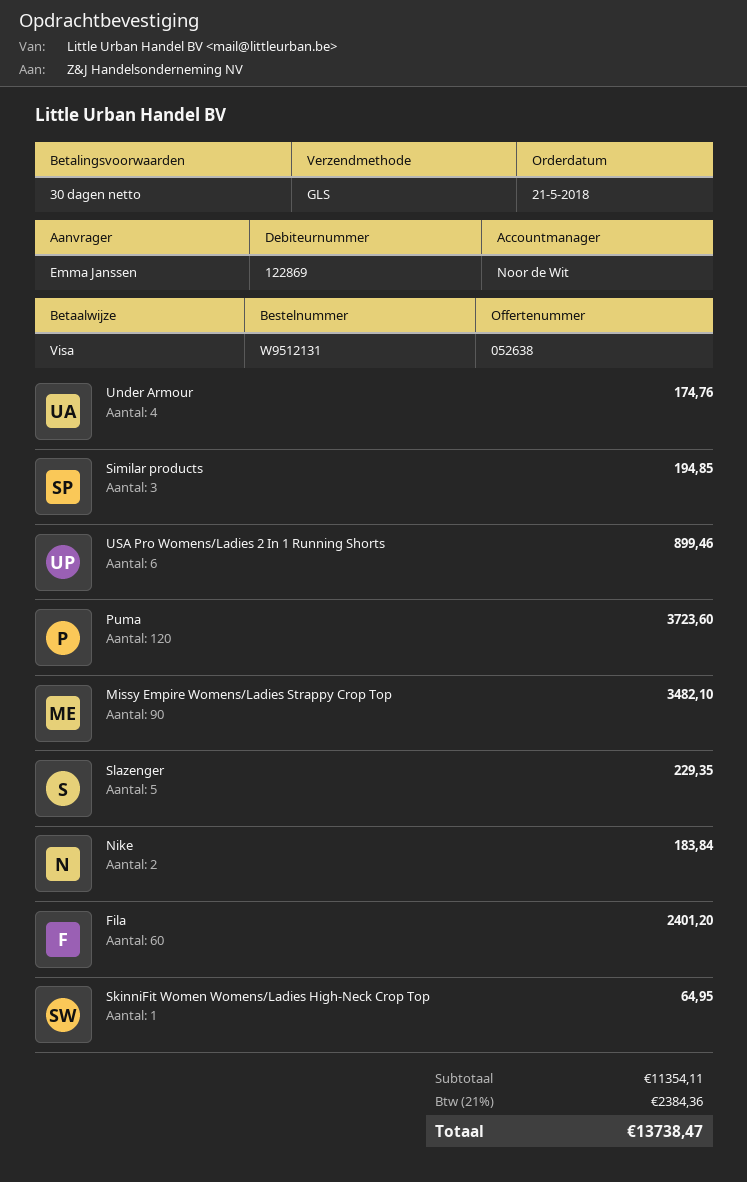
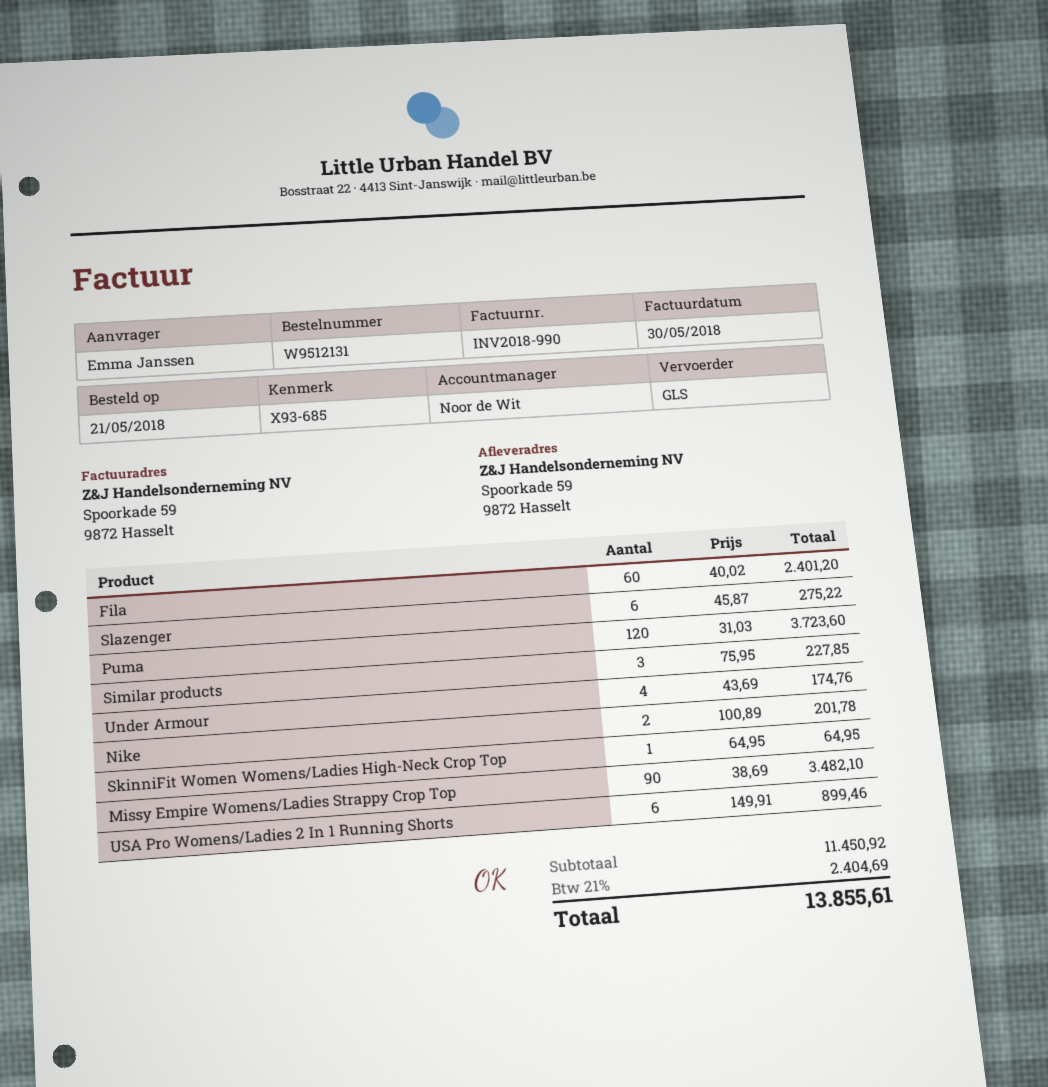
Similar products: 3 for 194.85 -> 3 for 227.85
Slazenger: 5 for 229.35 -> 6 for 275.22
Nike: 2 for 183.84 -> 2 for 201.78
subtotal: 11354.11 -> 11450.92
tax: 21% = 2384.36 -> 21% = 2404.69
total: 13738.47 -> 13855.61

